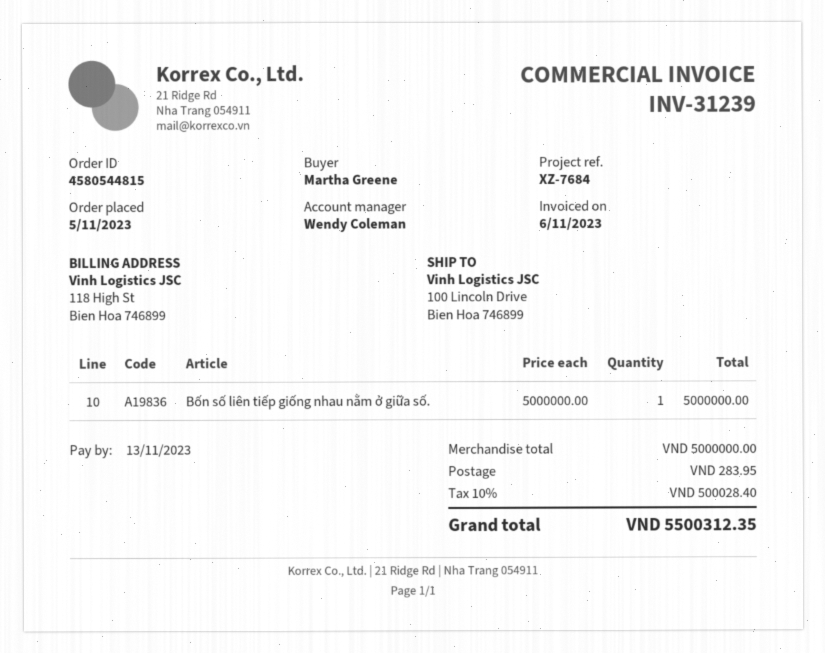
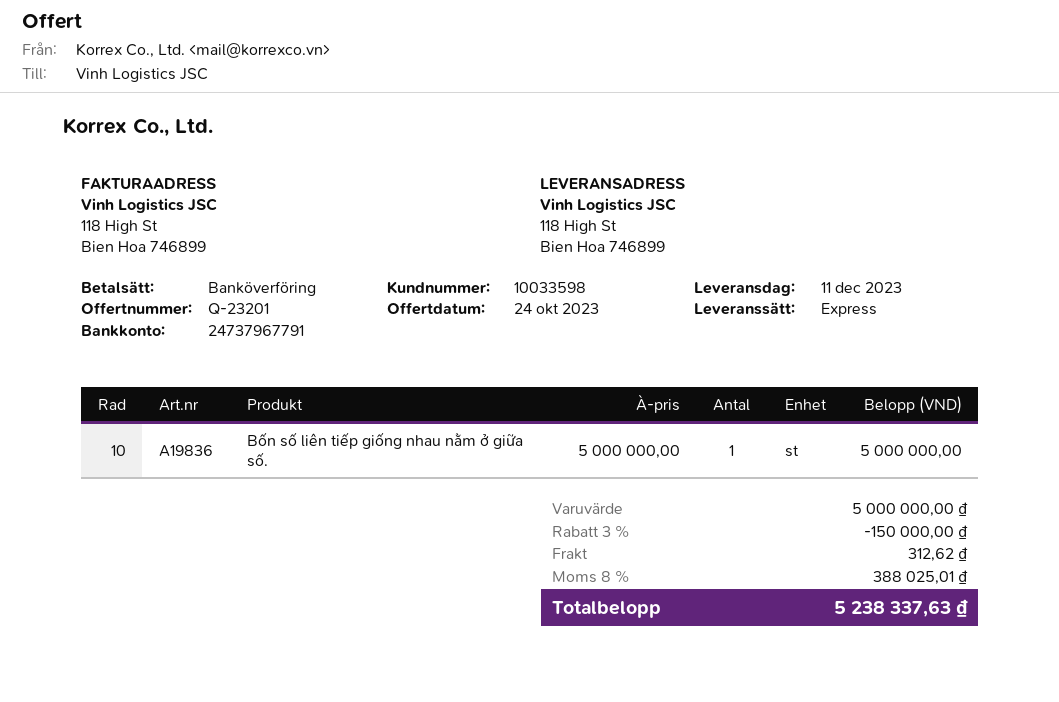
ship to: 100 Lincoln Drive, Bien Hoa 746899 -> 118 High St, Bien Hoa 746899
discount: none -> 3% = 150000.00
shipping: 283.95 -> 312.62
tax: 10% = 500028.40 -> 8% = 388025.01
total: 5500312.35 -> 5238337.63

